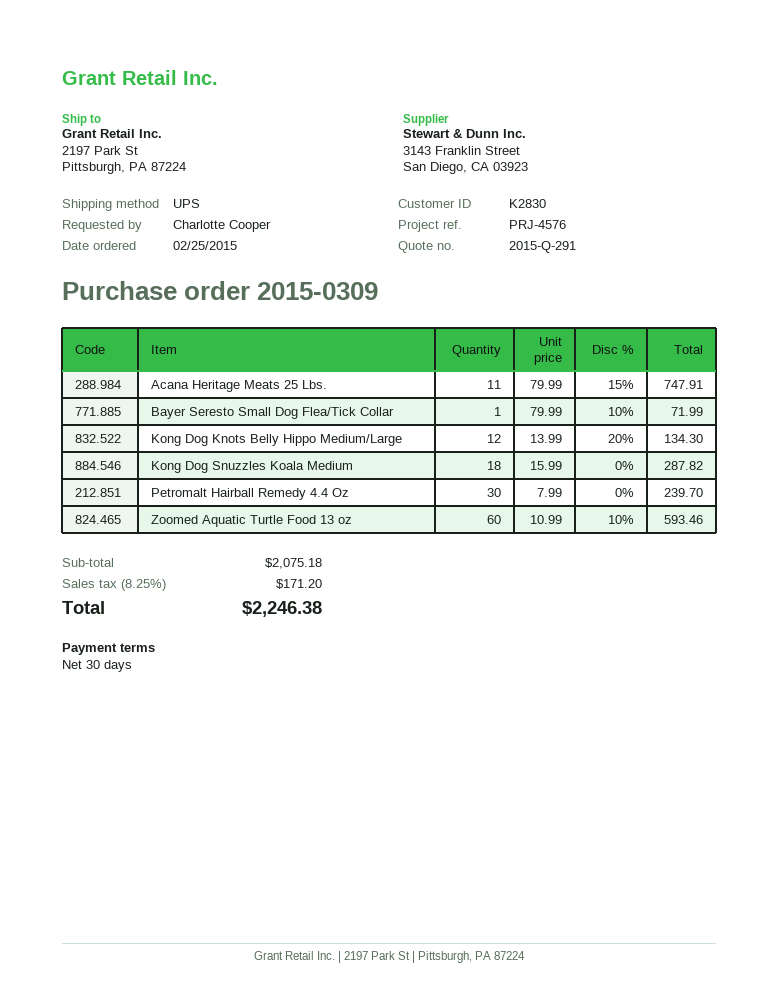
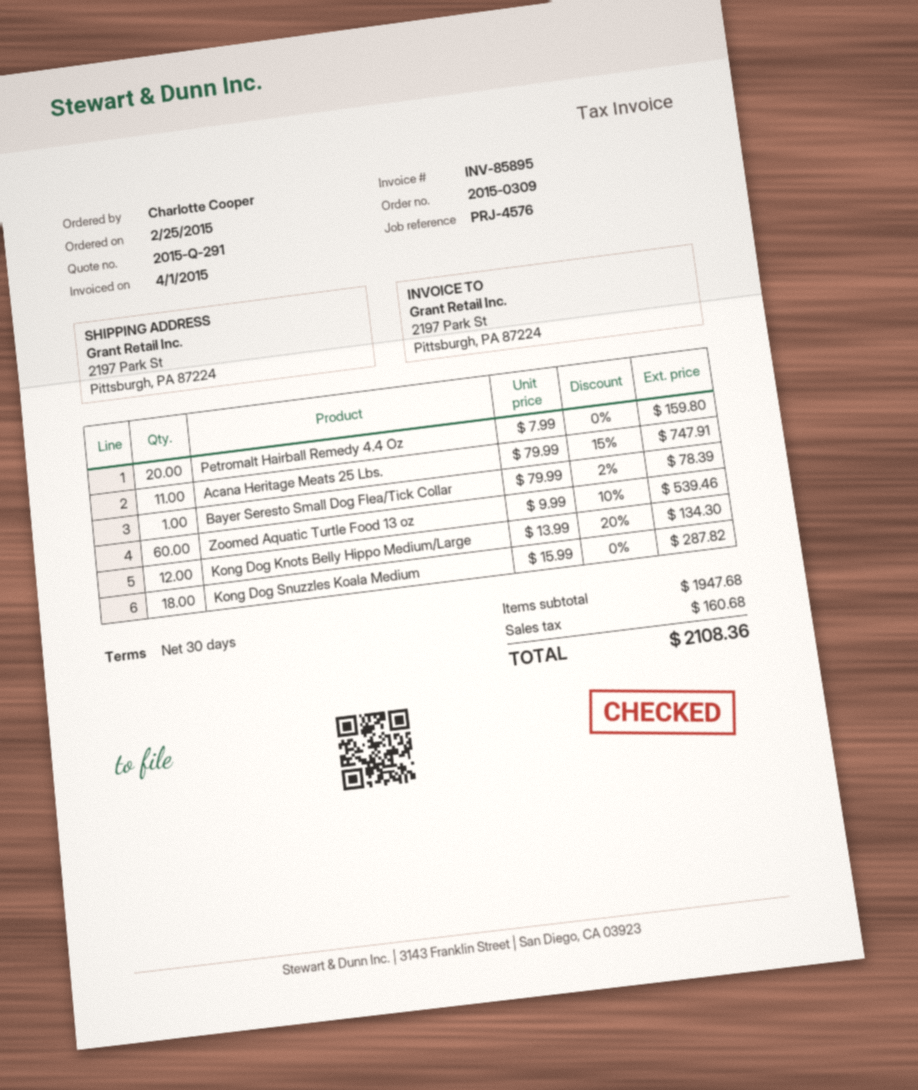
Bayer Seresto Small Dog Flea/Tick Collar: 1 x 79.99 - 10% = 71.99 -> 1 x 79.99 - 2% = 78.39
Petromalt Hairball Remedy 4.4 Oz: 30 x 7.99 = 239.70 -> 20 x 7.99 = 159.80
Zoomed Aquatic Turtle Food 13 oz: 60 x 10.99 - 10% = 593.46 -> 60 x 9.99 - 10% = 539.46
subtotal: 2075.18 -> 1947.68
tax: 171.20 -> 160.68
total: 2246.38 -> 2108.36

